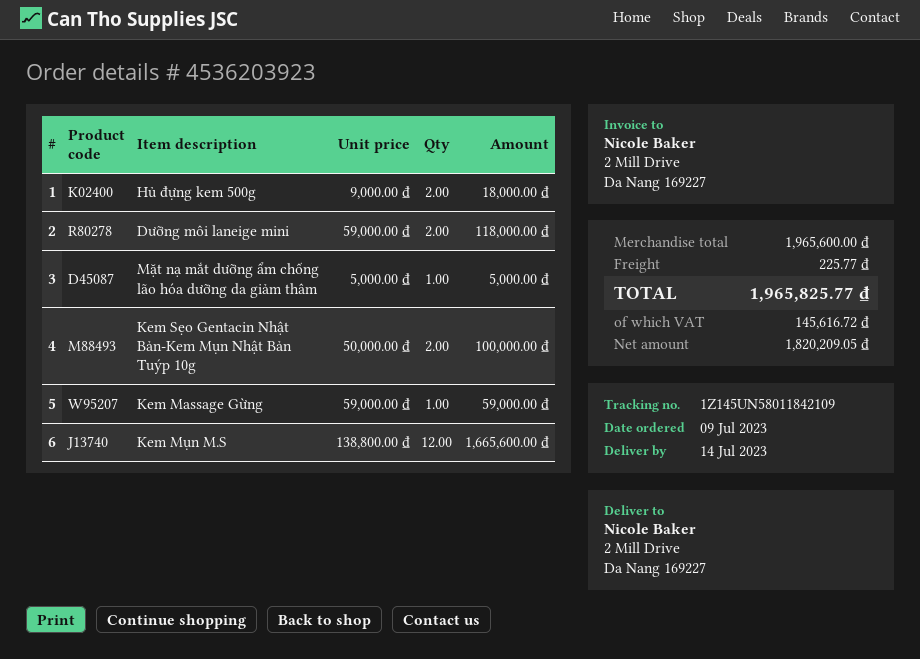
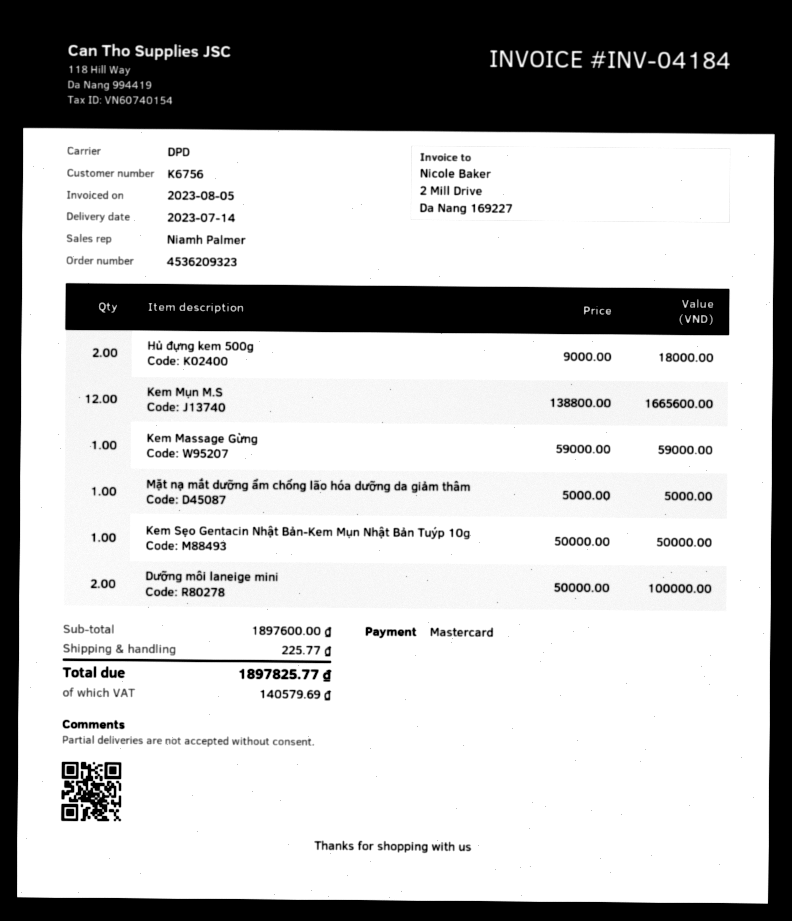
order number: 4536203923 -> 4536209323
Dưỡng môi laneige mini: 2 x 59000.00 = 118000.00 -> 2 x 50000.00 = 100000.00
Kem Sẹo Gentacin Nhật Bản-Kem Mụn Nhật Bản Tuýp 10g: 2 x 50000.00 = 100000.00 -> 1 x 50000.00 = 50000.00
subtotal: 1965600.00 -> 1897600.00
tax: 145616.72 -> 140579.69
total: 1965825.77 -> 1897825.77

